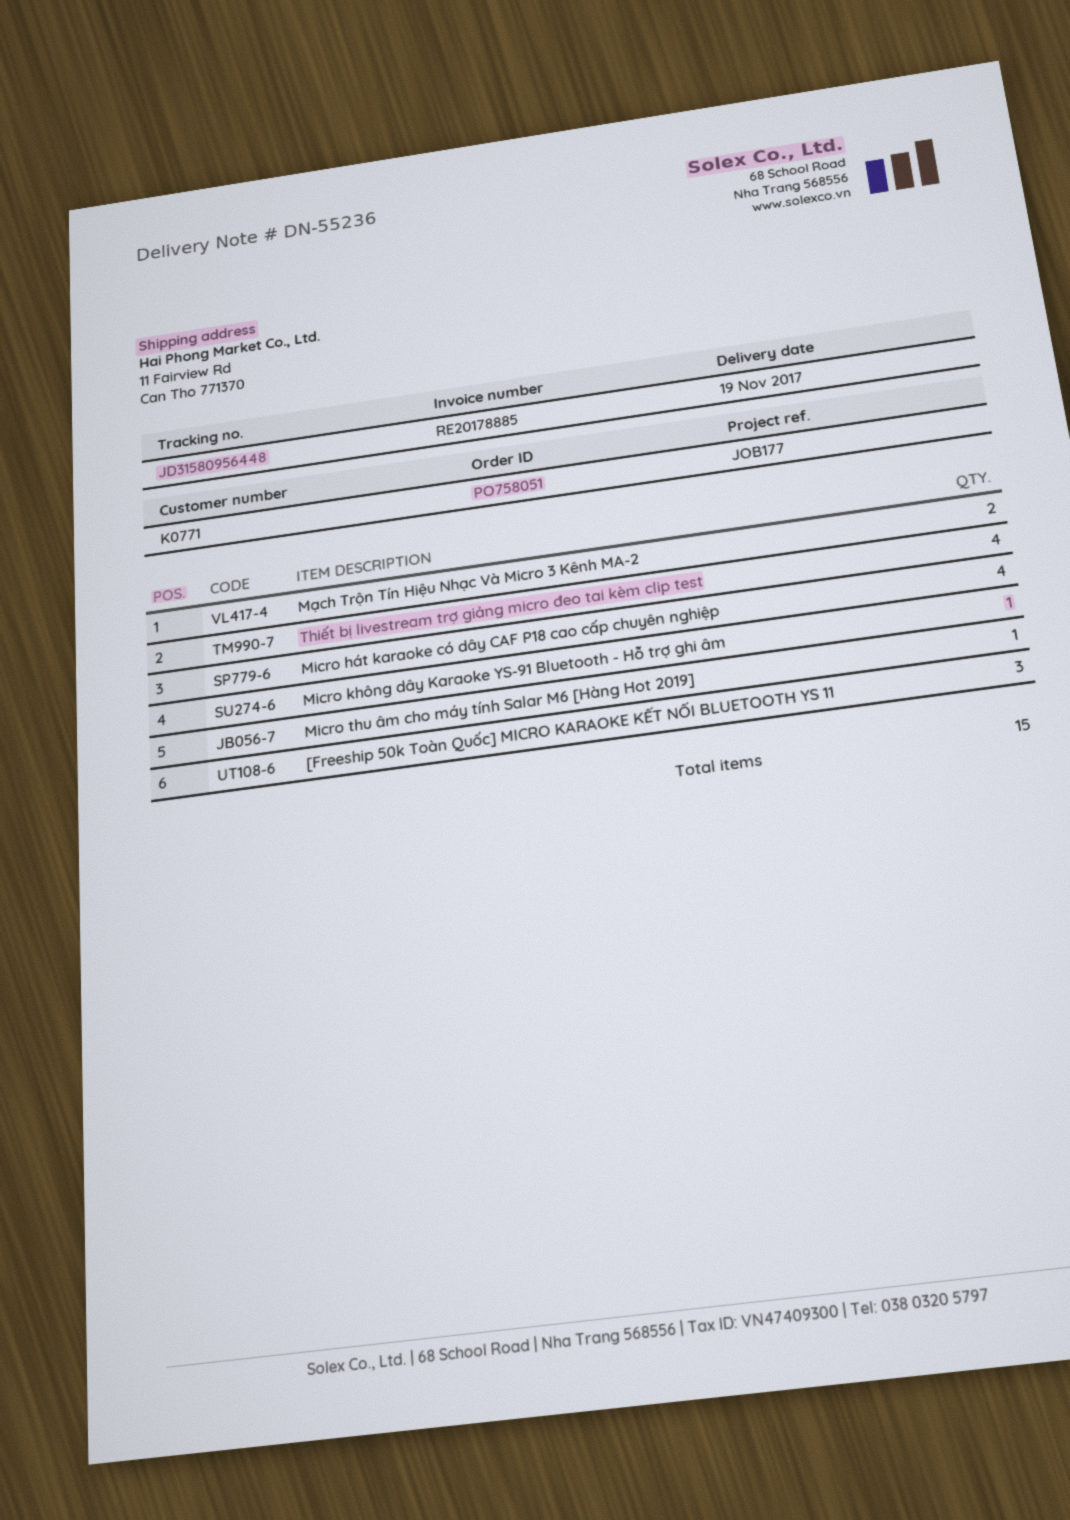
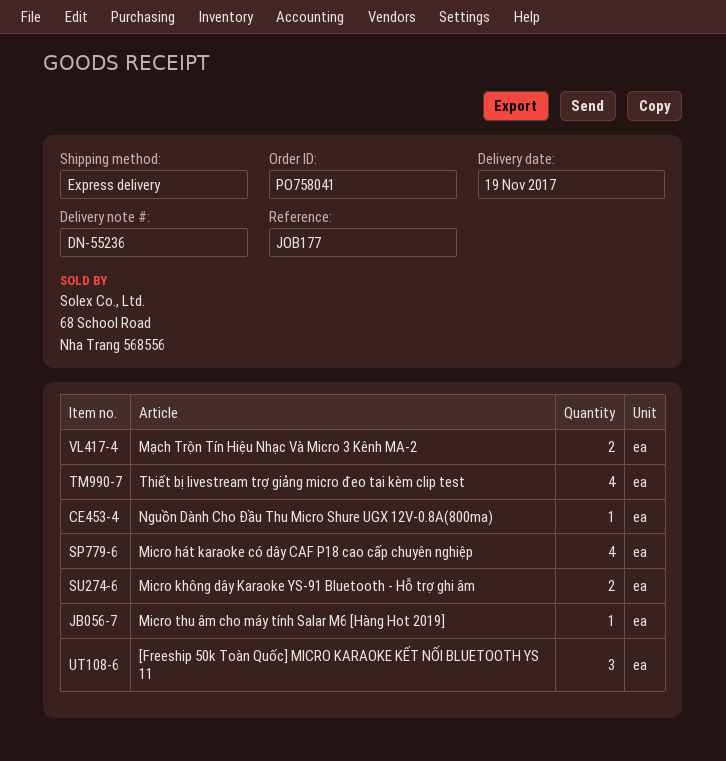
order number: PO758051 -> PO758041
Micro không dây Karaoke YS-91 Bluetooth - Hỗ trợ ghi âm: 1 -> 2
Nguồn Dành Cho Đầu Thu Micro Shure UGX 12V-0.8A(800ma): none -> 1

